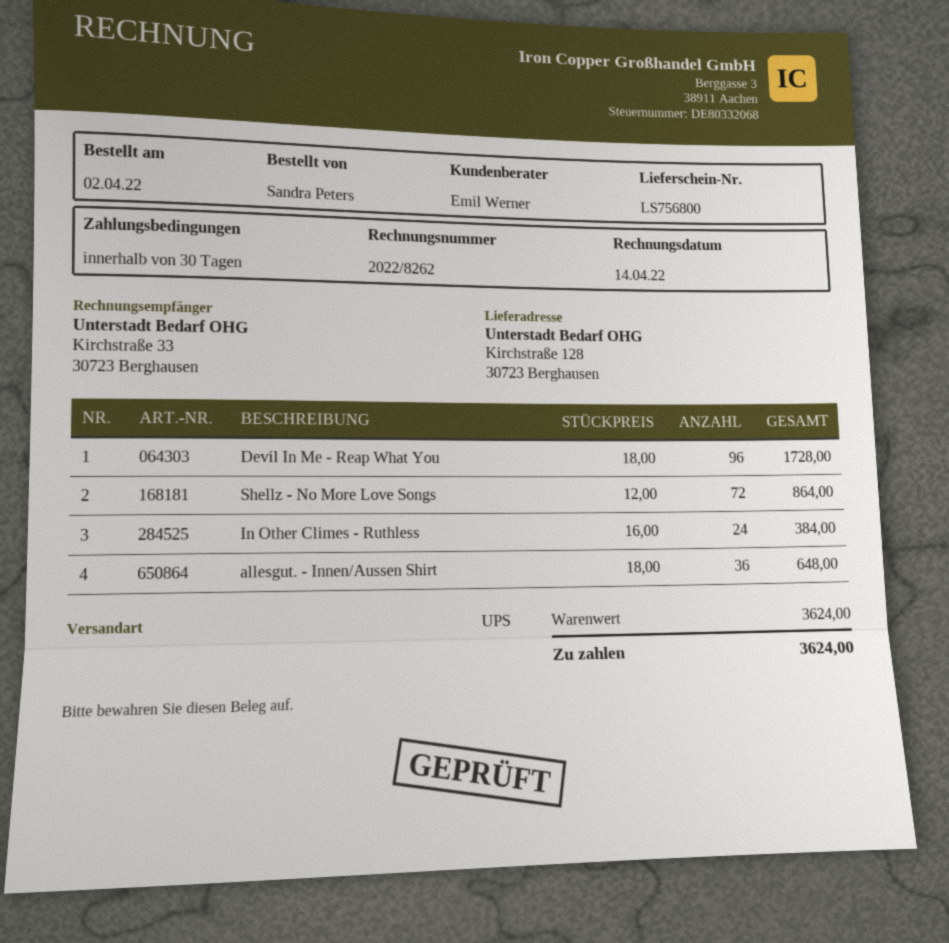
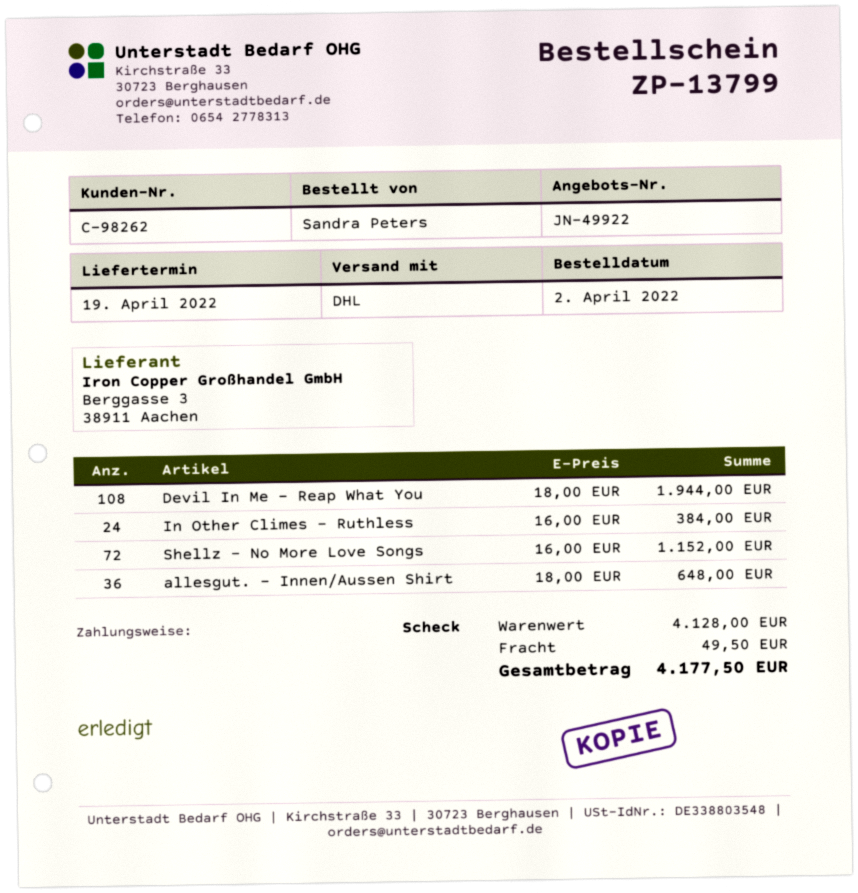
shipping method: UPS -> DHL
Devil In Me - Reap What You: 96 x 18.00 = 1728.00 -> 108 x 18.00 = 1944.00
Shellz - No More Love Songs: 72 x 12.00 = 864.00 -> 72 x 16.00 = 1152.00
subtotal: 3624.00 -> 4128.00
shipping: none -> 49.50
total: 3624.00 -> 4177.50

